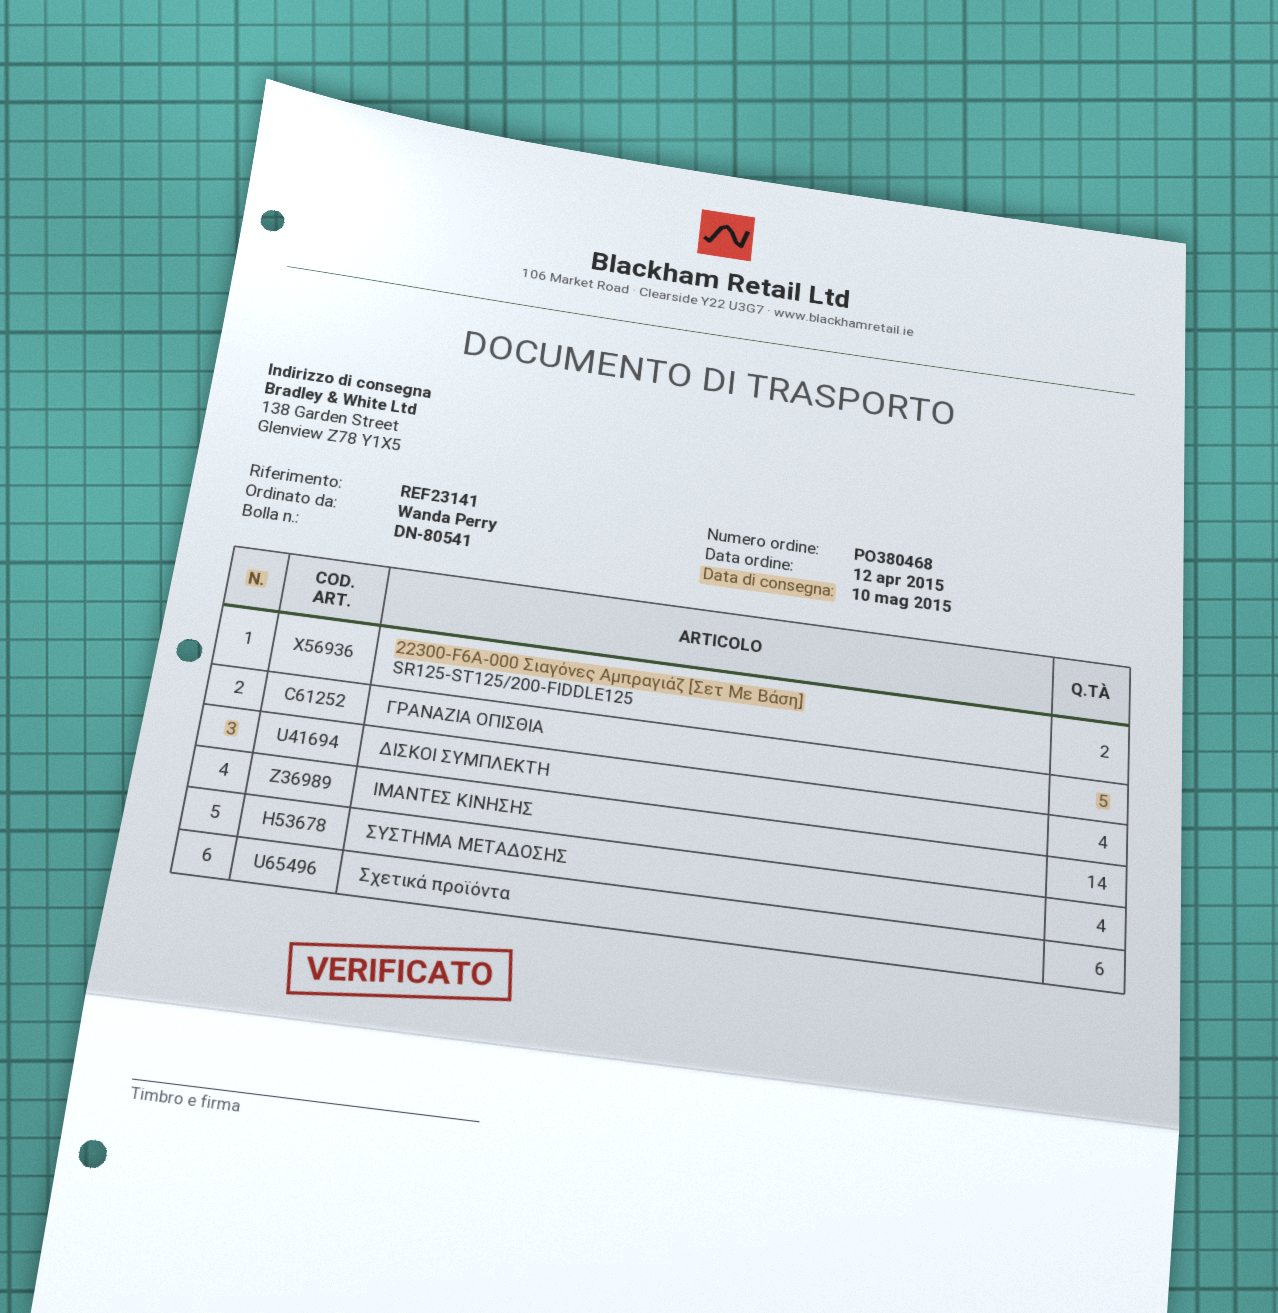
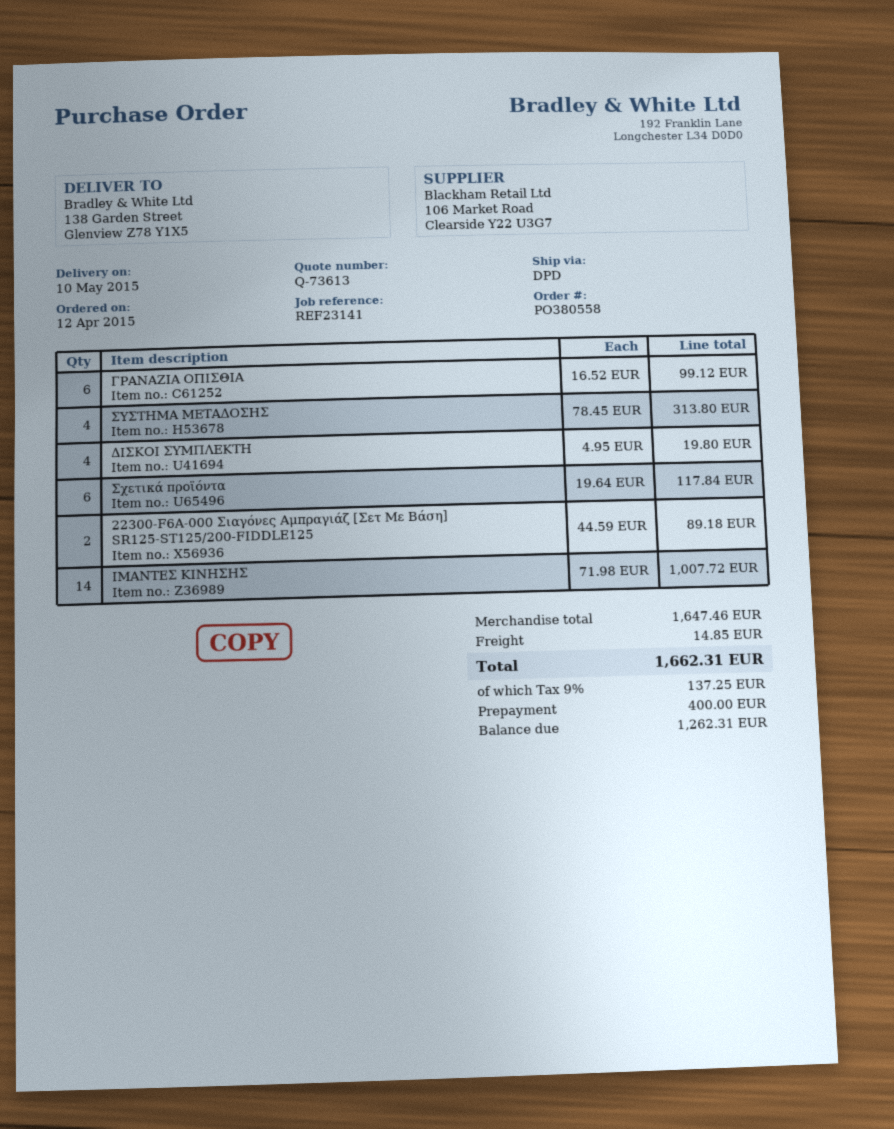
order number: PO380468 -> PO380558
ΓΡΑΝΑΖΙΑ ΟΠΙΣΘΙΑ: 5 -> 6

